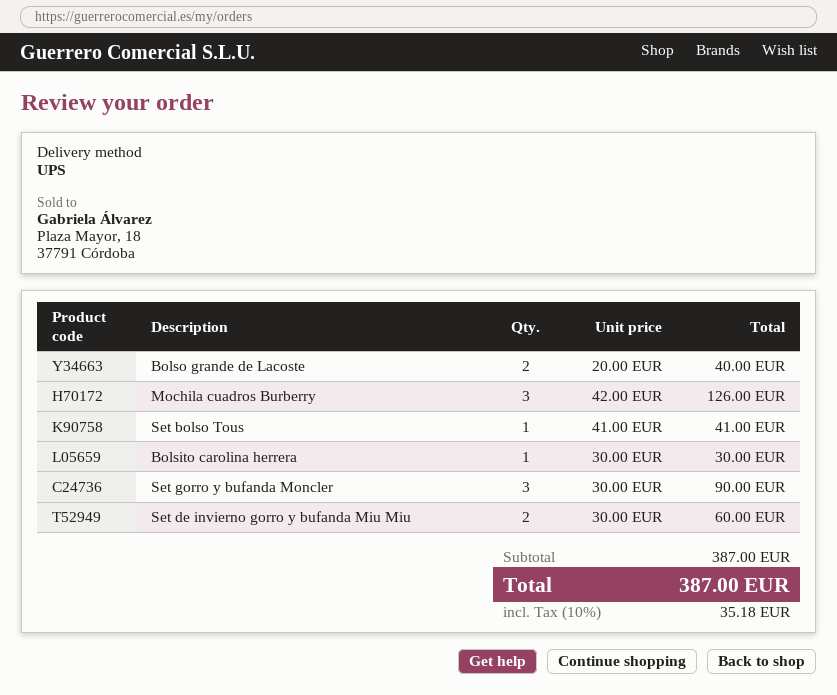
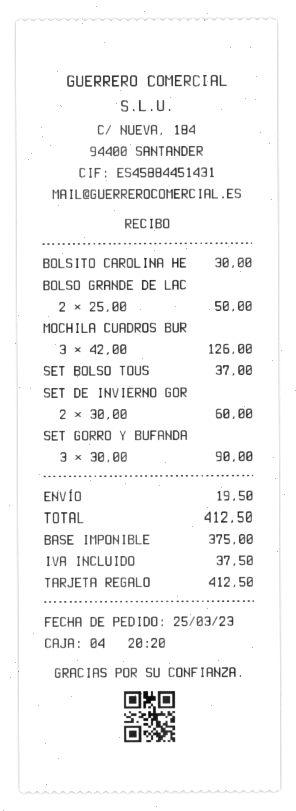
Bolso grande de Lacoste: 2 x 20.00 = 40.00 -> 2 x 25.00 = 50.00
Set bolso Tous: 1 x 41.00 = 41.00 -> 1 x 37.00 = 37.00
shipping: none -> 19.50
tax: 35.18 -> 37.50
total: 387.00 -> 412.50

